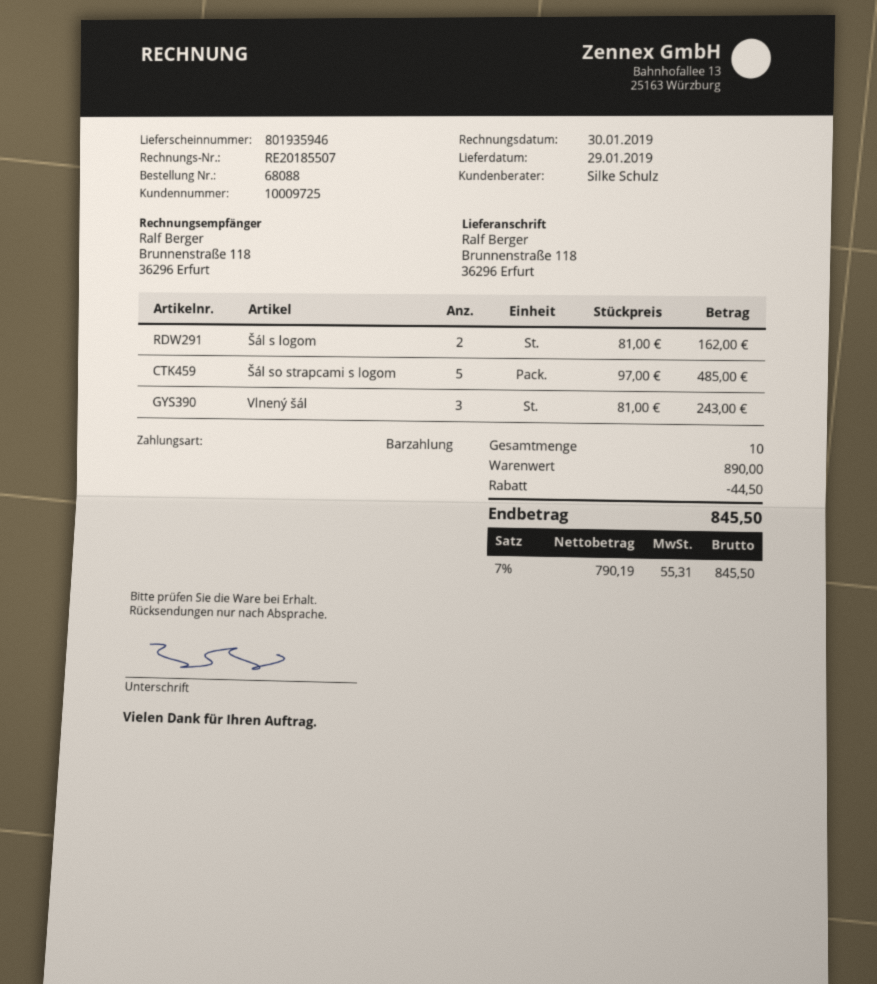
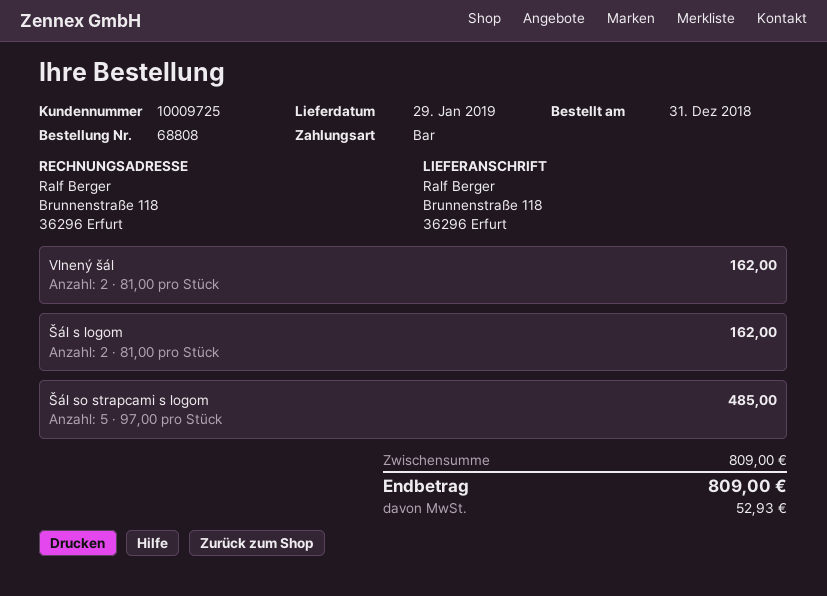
order number: 68088 -> 68808
Vlnený šál: 3 x 81.00 = 243.00 -> 2 x 81.00 = 162.00
subtotal: 890.00 -> 809.00
discount: 44.50 -> none
tax: 55.31 -> 52.93
total: 845.50 -> 809.00

